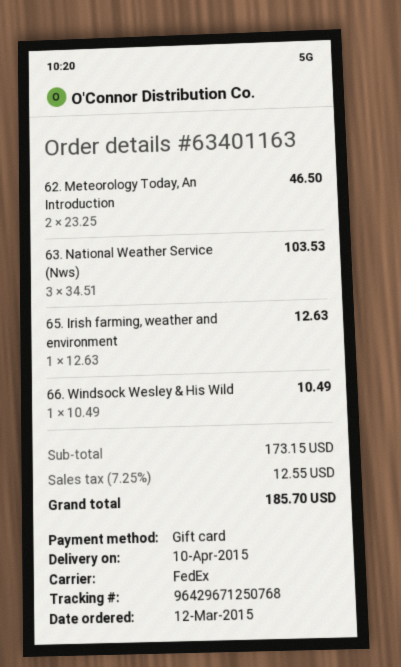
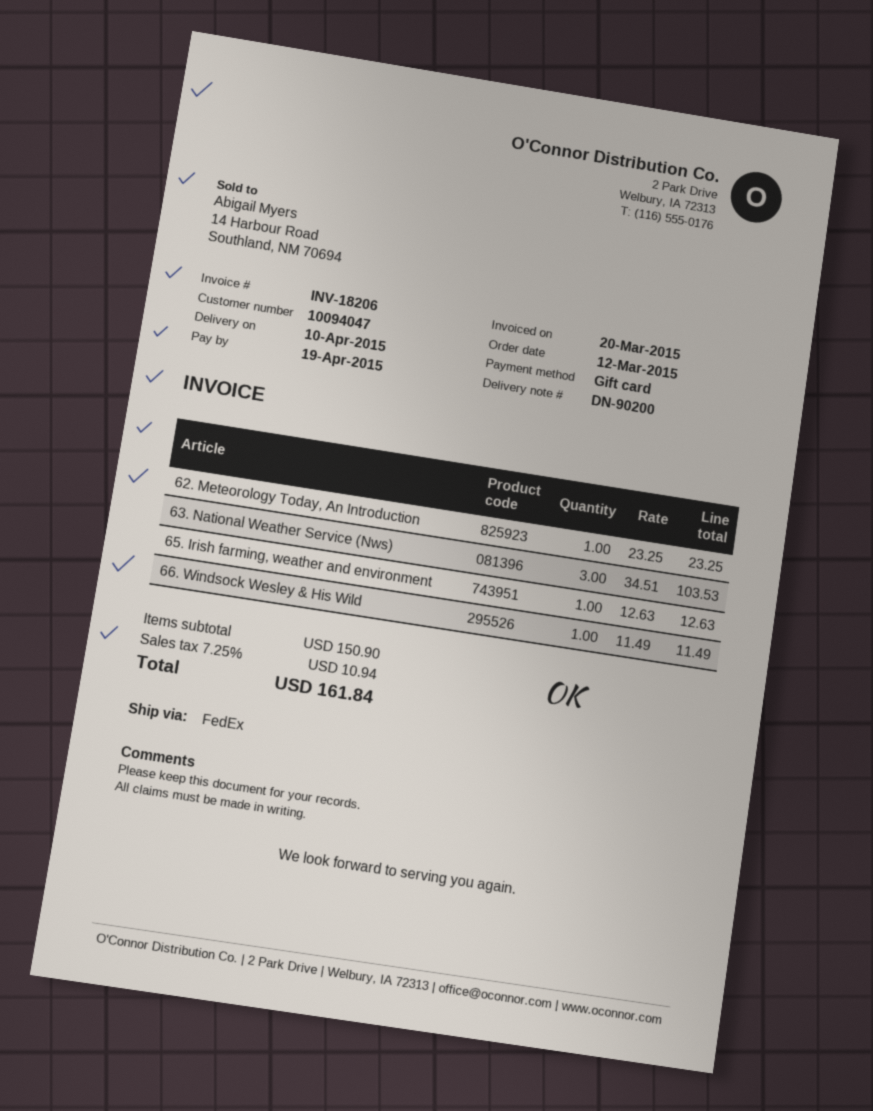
62. Meteorology Today, An Introduction: 2 x 23.25 = 46.50 -> 1 x 23.25 = 23.25
66. Windsock Wesley & His Wild: 1 x 10.49 = 10.49 -> 1 x 11.49 = 11.49
subtotal: 173.15 -> 150.90
tax: 7.25% = 12.55 -> 7.25% = 10.94
total: 185.70 -> 161.84

